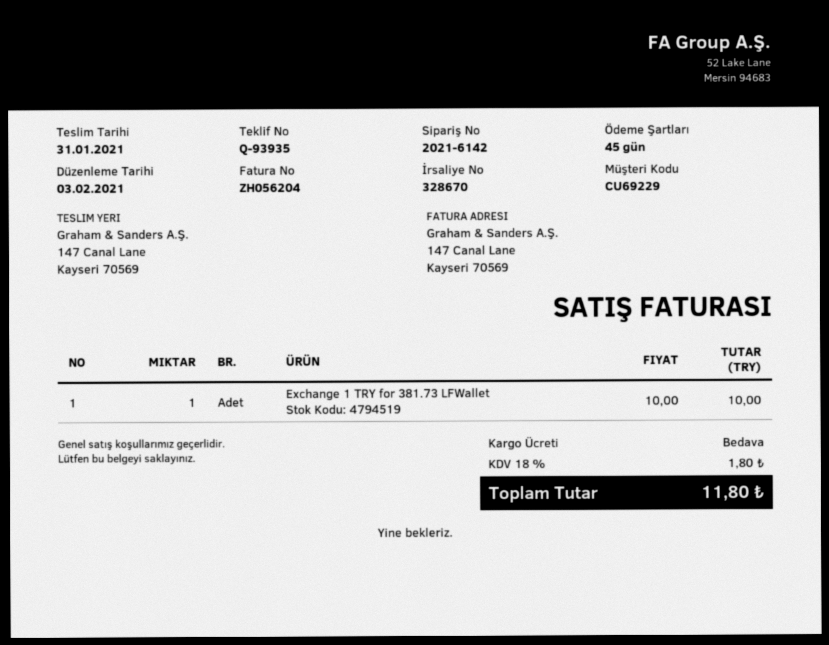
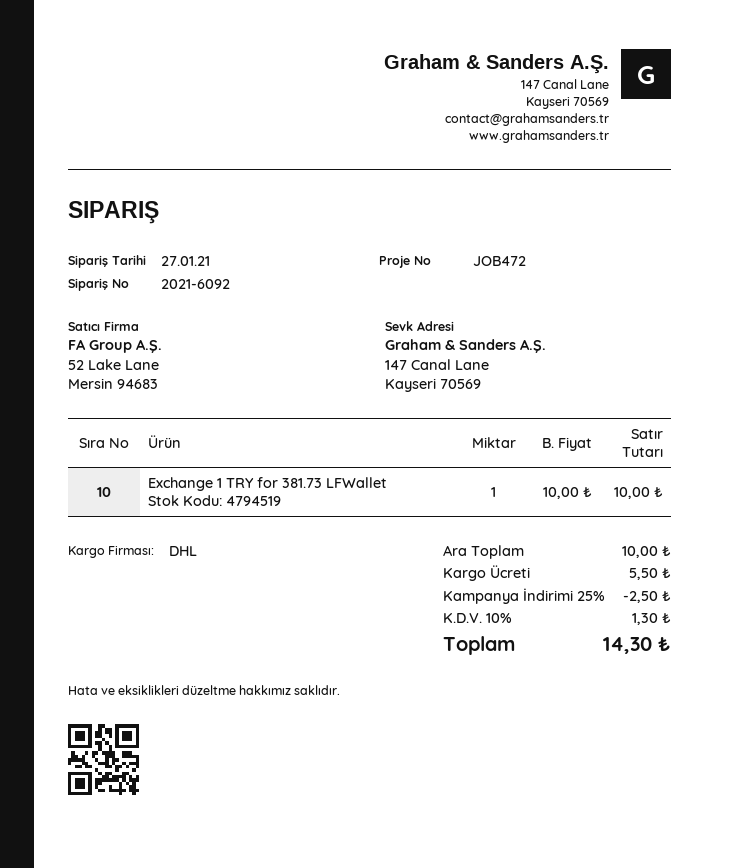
order number: 2021-6142 -> 2021-6092
discount: none -> 25% = 2.50
shipping: 0.00 -> 5.50
tax: 18% = 1.80 -> 10% = 1.30
total: 11.80 -> 14.30

